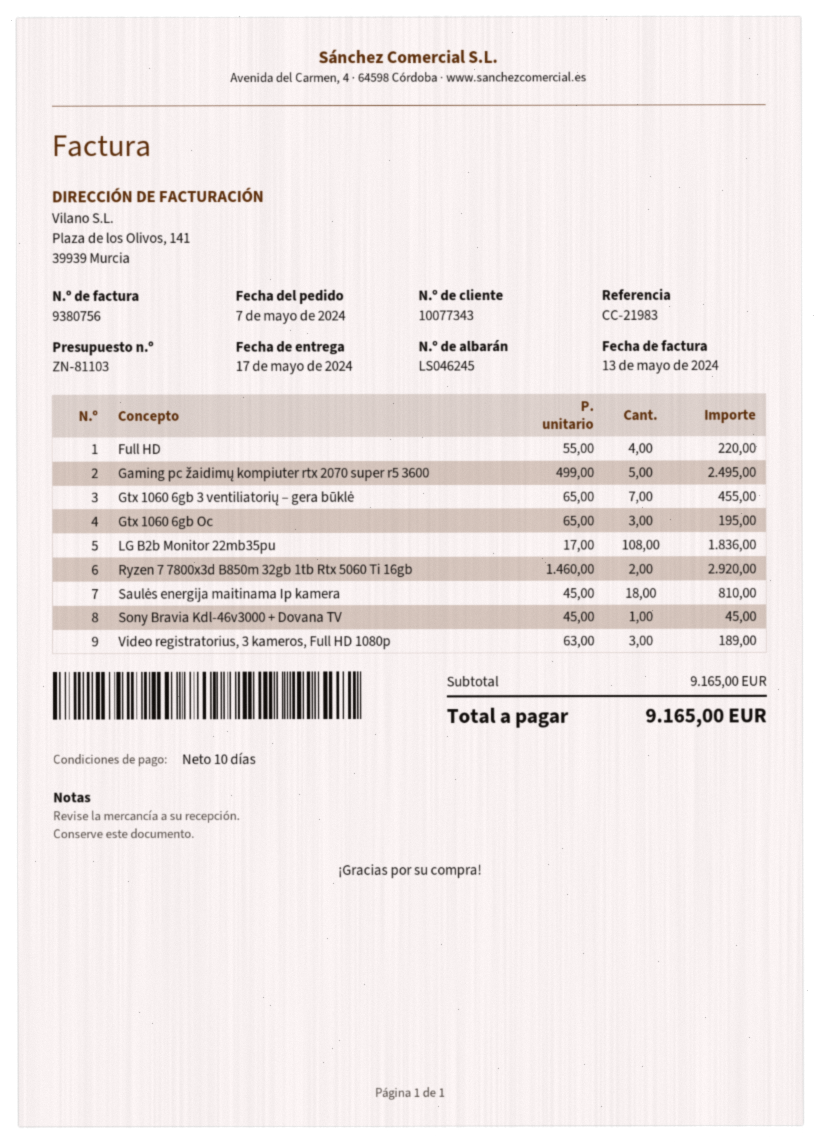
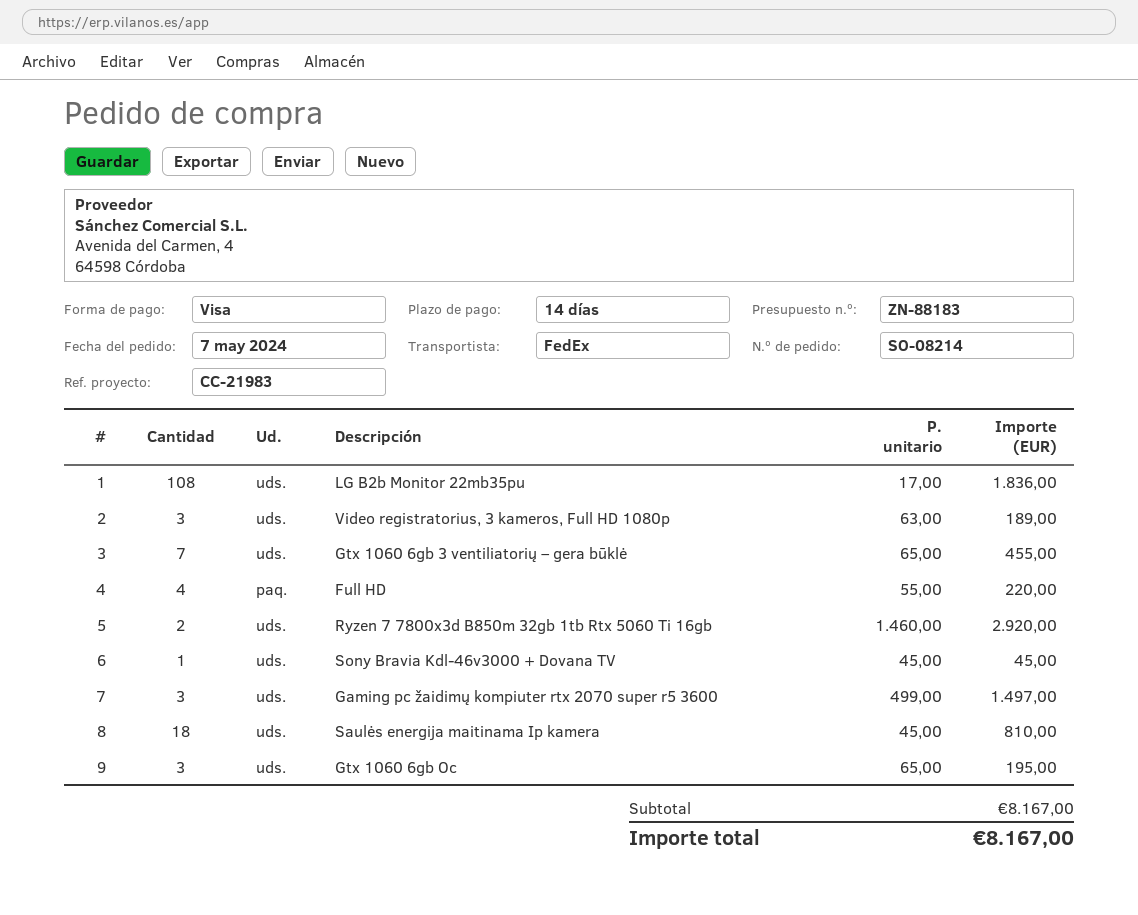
quote number: ZN-81103 -> ZN-88183
payment terms: 10 days -> 14 days
Gaming pc žaidimų kompiuter rtx 2070 super r5 3600: 5 x 499.00 = 2495.00 -> 3 x 499.00 = 1497.00
subtotal: 9165.00 -> 8167.00
total: 9165.00 -> 8167.00

